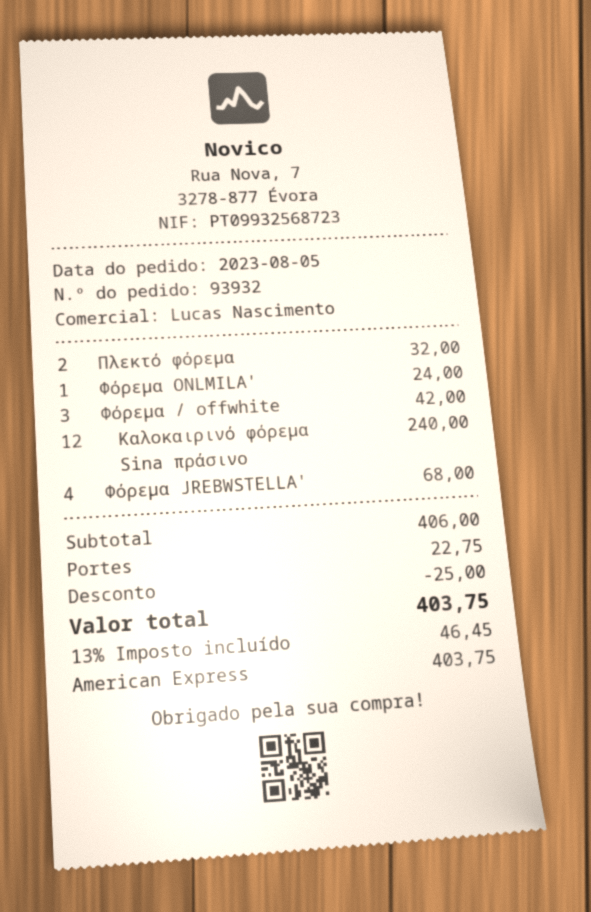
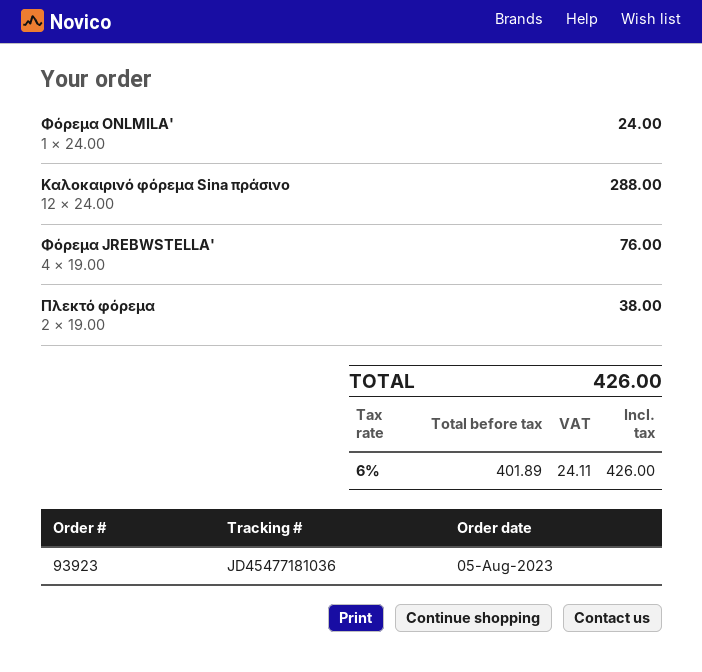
order number: 93932 -> 93923
Πλεκτό φόρεμα: 2 for 32.00 -> 2 for 38.00
Φόρεμα / offwhite: 3 for 42.00 -> none
Καλοκαιρινό φόρεμα Sina πράσινο: 12 for 240.00 -> 12 for 288.00
Φόρεμα JREBWSTELLA': 4 for 68.00 -> 4 for 76.00
discount: 25.00 -> none
shipping: 22.75 -> none
tax: 13% = 46.45 -> 6% = 24.11
total: 403.75 -> 426.00

